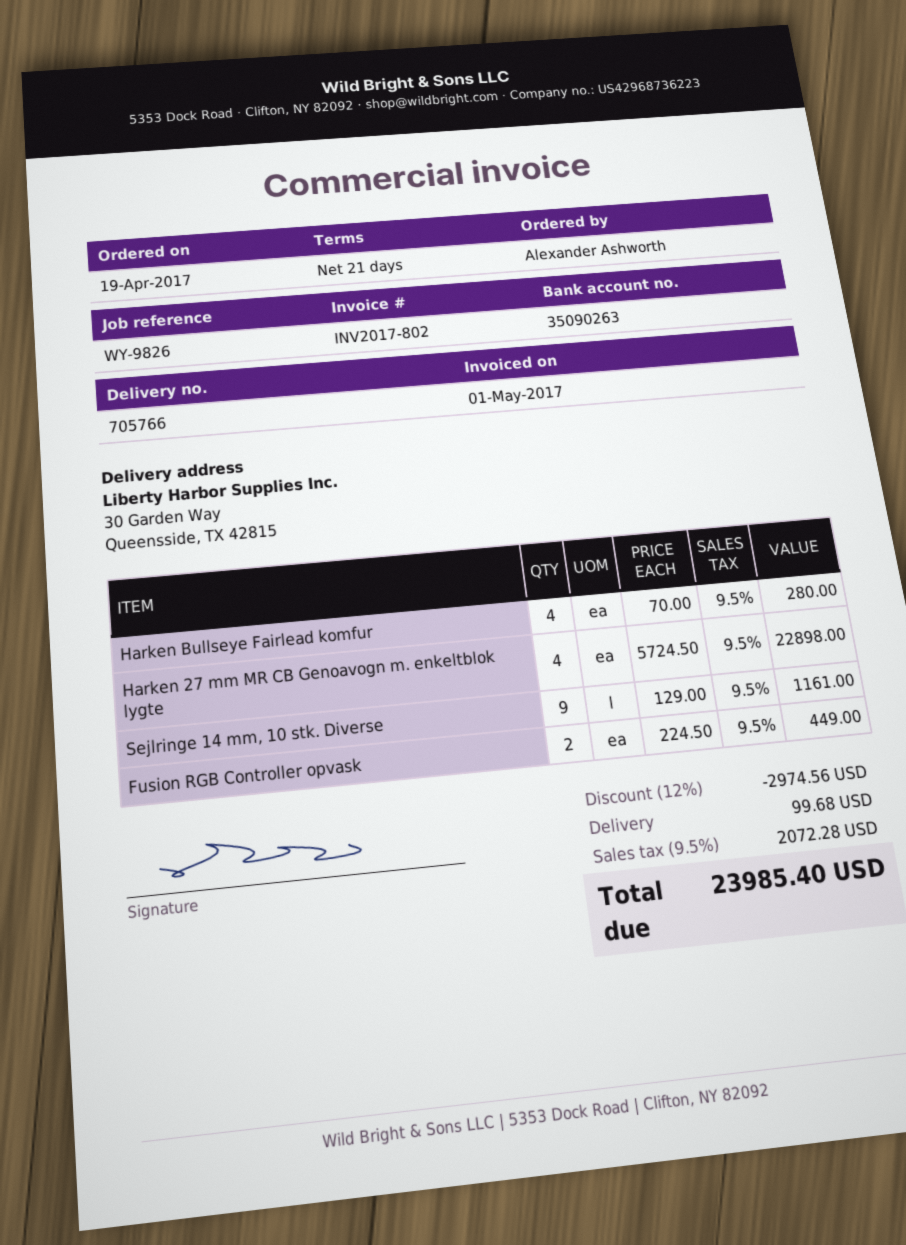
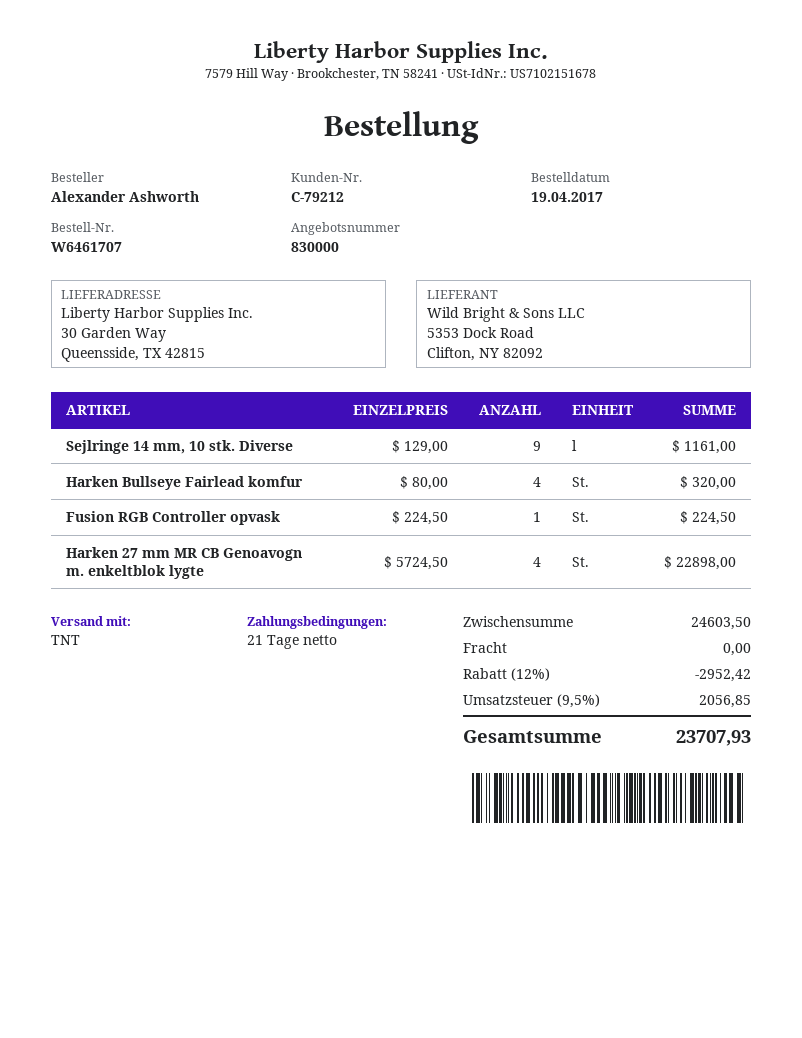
Harken Bullseye Fairlead komfur: 4 x 70.00 = 280.00 -> 4 x 80.00 = 320.00
Fusion RGB Controller opvask: 2 x 224.50 = 449.00 -> 1 x 224.50 = 224.50
discount: 12% = 2974.56 -> 12% = 2952.42
shipping: 99.68 -> 0.00
tax: 9.5% = 2072.28 -> 9.5% = 2056.85
total: 23985.40 -> 23707.93

